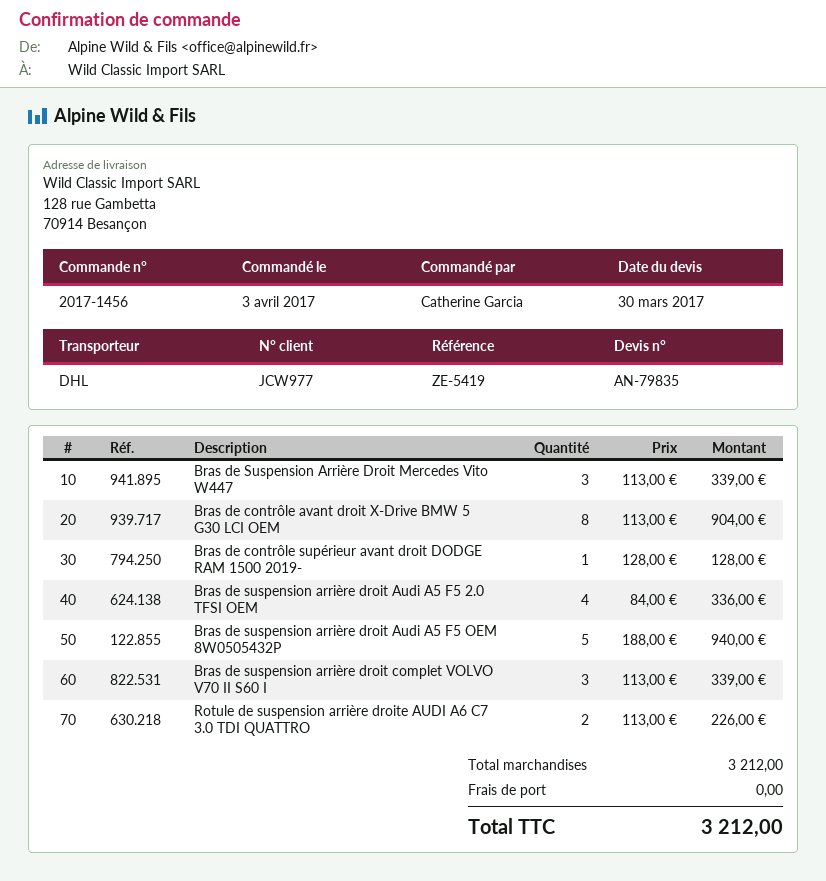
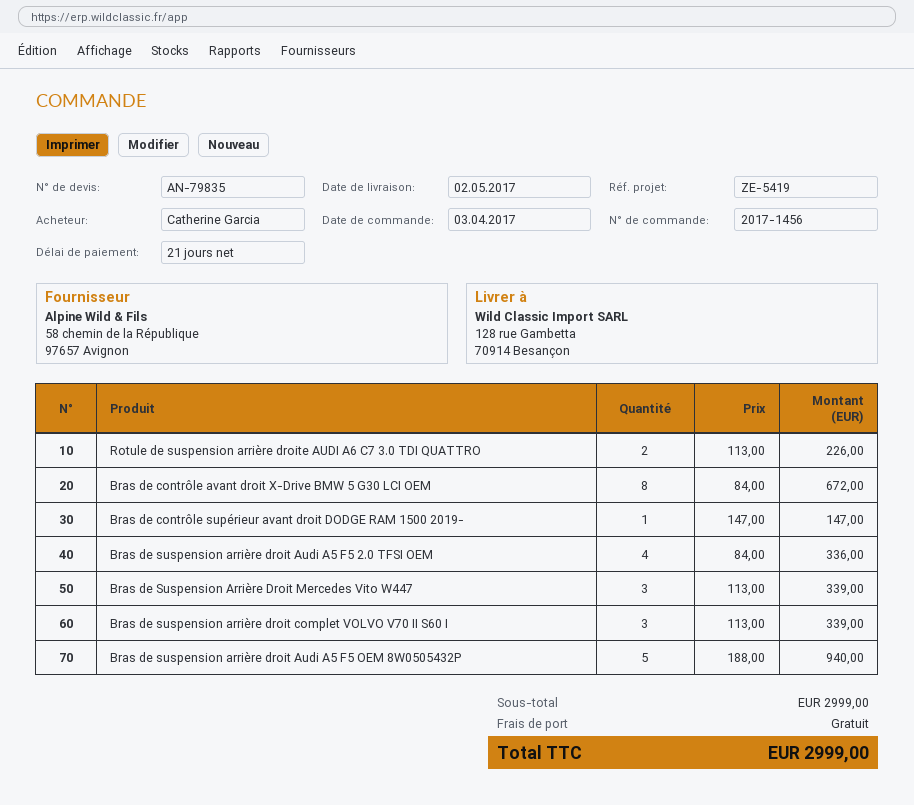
Bras de contrôle avant droit X-Drive BMW 5 G30 LCI OEM: 8 x 113.00 = 904.00 -> 8 x 84.00 = 672.00
Bras de contrôle supérieur avant droit DODGE RAM 1500 2019-: 1 x 128.00 = 128.00 -> 1 x 147.00 = 147.00
subtotal: 3212.00 -> 2999.00
total: 3212.00 -> 2999.00

